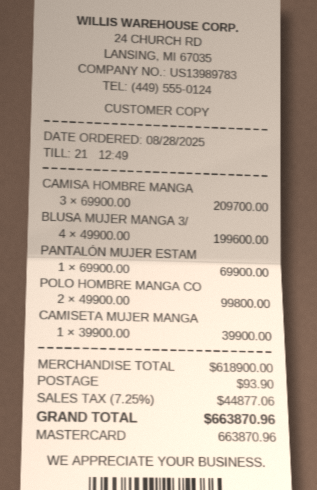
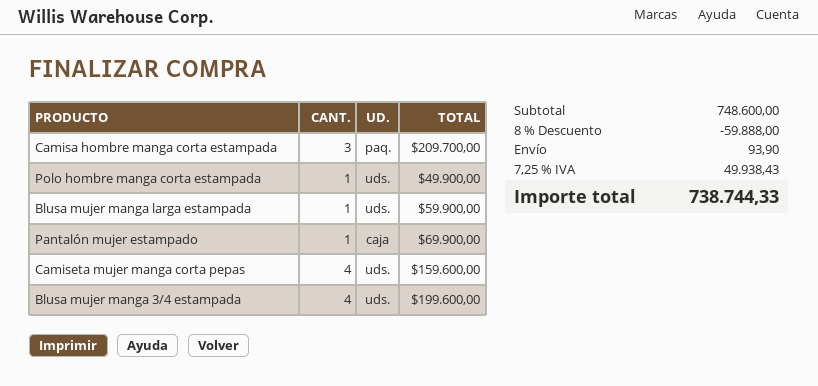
POLO HOMBRE MANGA CO: 2 for 99800.00 -> 1 for 49900.00
CAMISETA MUJER MANGA: 1 for 39900.00 -> 4 for 159600.00
Blusa mujer manga larga estampada: none -> 1 for 59900.00
subtotal: 618900.00 -> 748600.00
discount: none -> 8% = 59888.00
tax: 7.25% = 44877.06 -> 7.25% = 49938.43
total: 663870.96 -> 738744.33

